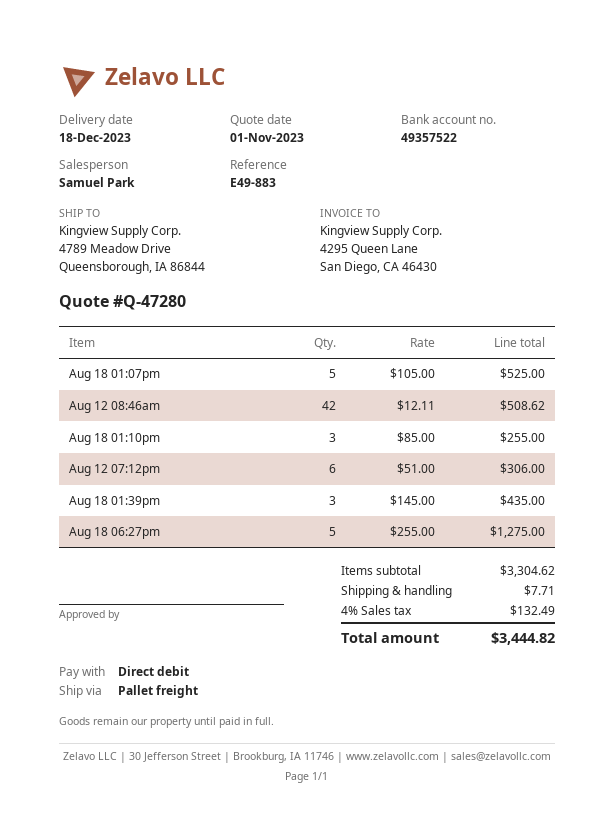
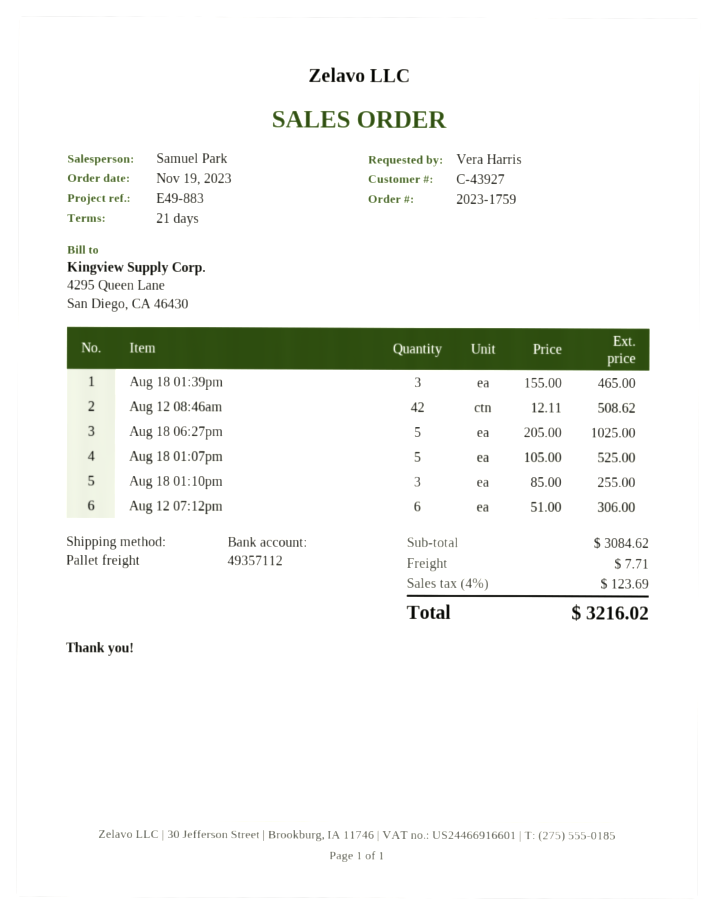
bank account: 49357522 -> 49357112
Aug 18 01:39pm: 3 x 145.00 = 435.00 -> 3 x 155.00 = 465.00
Aug 18 06:27pm: 5 x 255.00 = 1275.00 -> 5 x 205.00 = 1025.00
subtotal: 3304.62 -> 3084.62
tax: 4% = 132.49 -> 4% = 123.69
total: 3444.82 -> 3216.02

